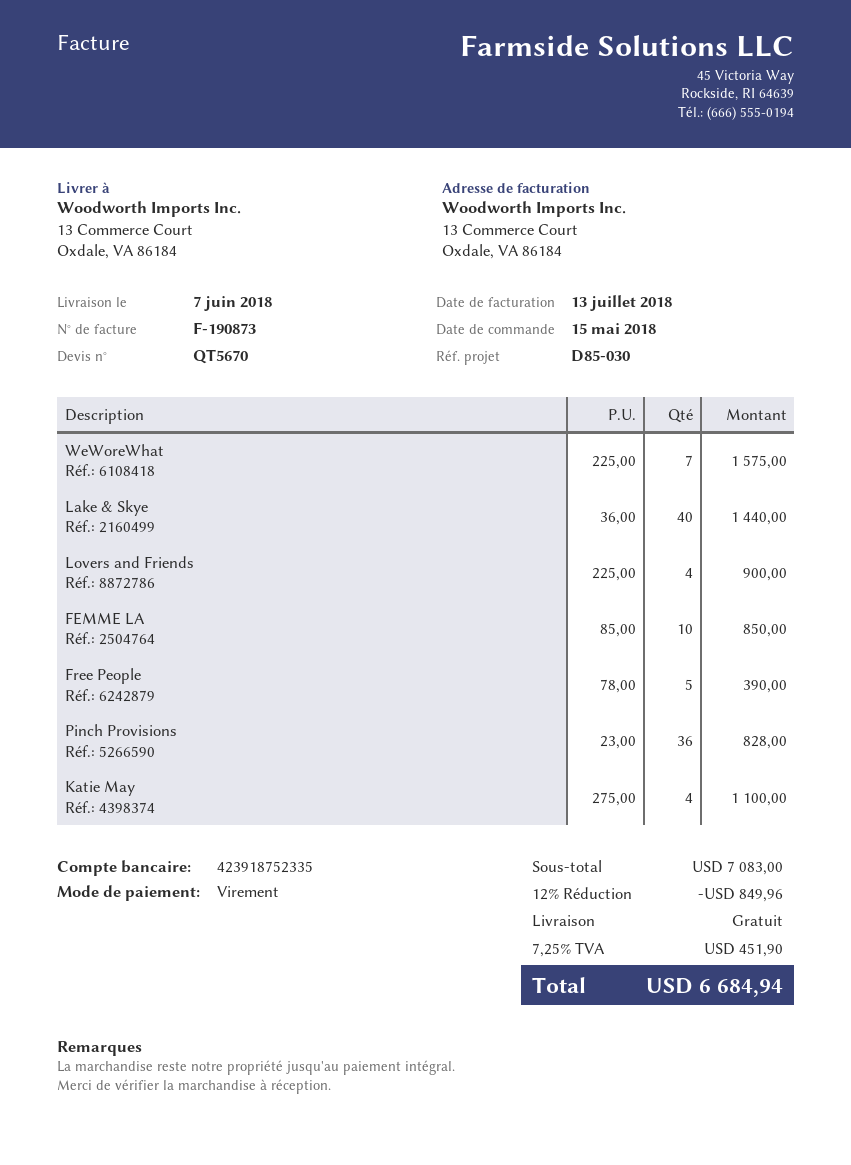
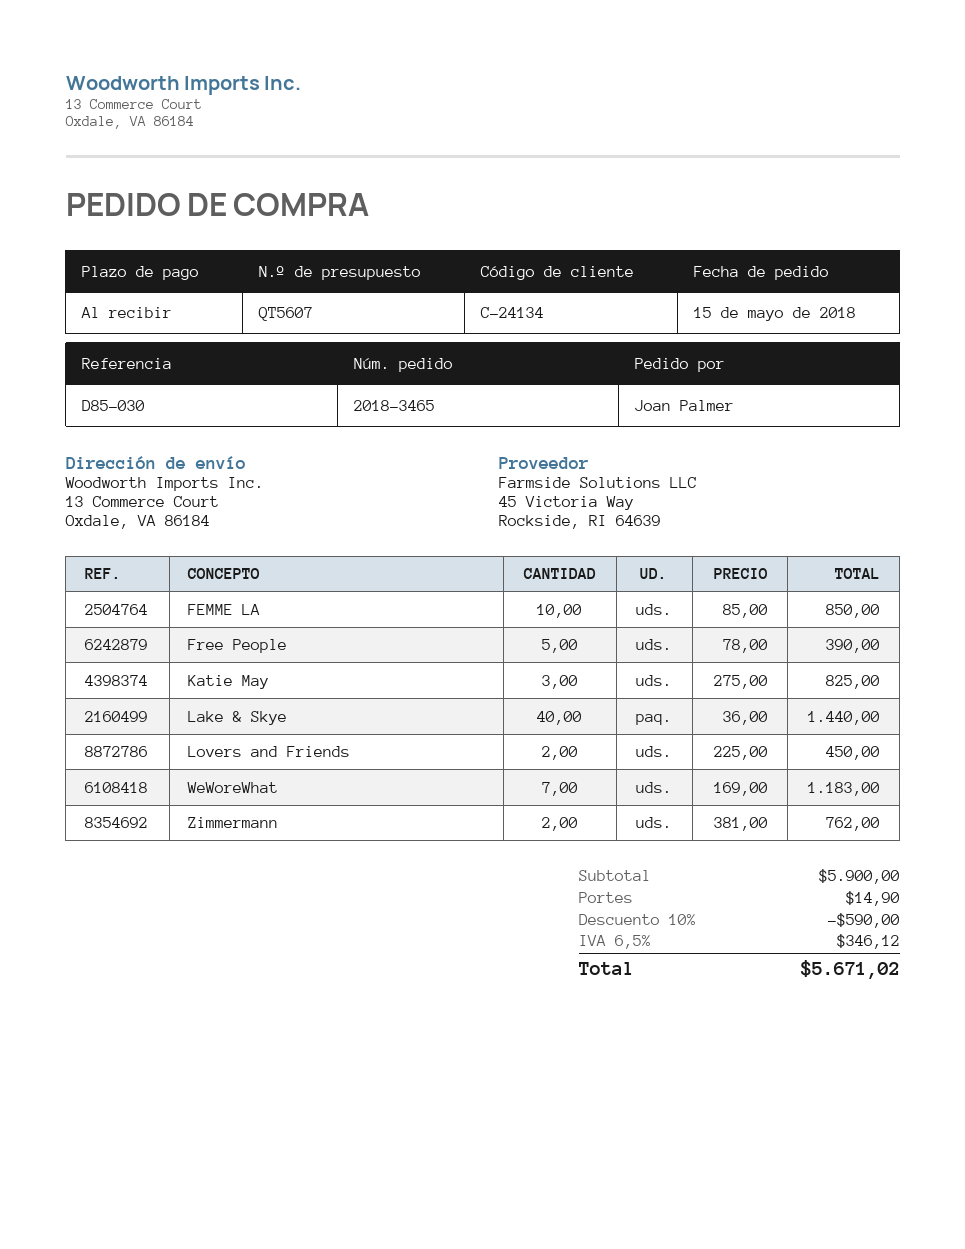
quote number: QT5670 -> QT5607
WeWoreWhat: 7 x 225.00 = 1575.00 -> 7 x 169.00 = 1183.00
Lovers and Friends: 4 x 225.00 = 900.00 -> 2 x 225.00 = 450.00
Pinch Provisions: 36 x 23.00 = 828.00 -> none
Katie May: 4 x 275.00 = 1100.00 -> 3 x 275.00 = 825.00
Zimmermann: none -> 2 x 381.00 = 762.00
subtotal: 7083.00 -> 5900.00
discount: 12% = 849.96 -> 10% = 590.00
shipping: 0.00 -> 14.90
tax: 7.25% = 451.90 -> 6.5% = 346.12
total: 6684.94 -> 5671.02

